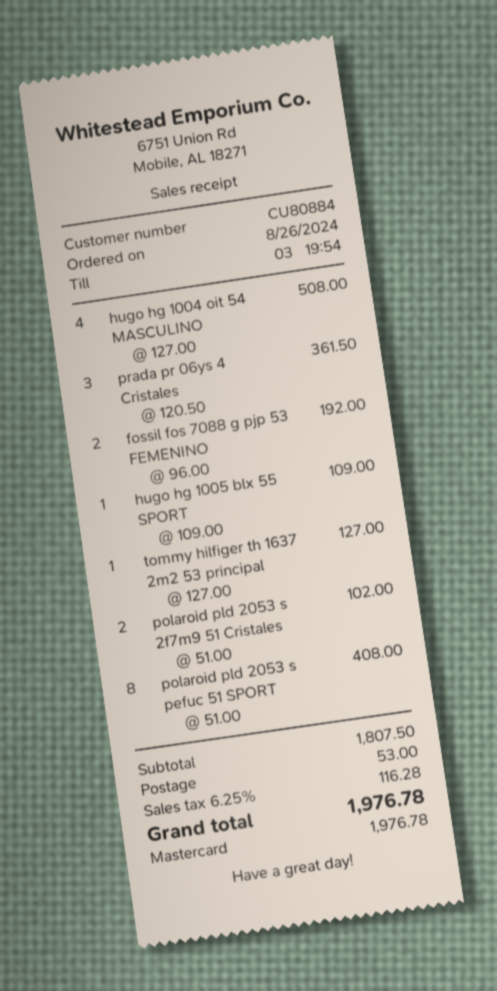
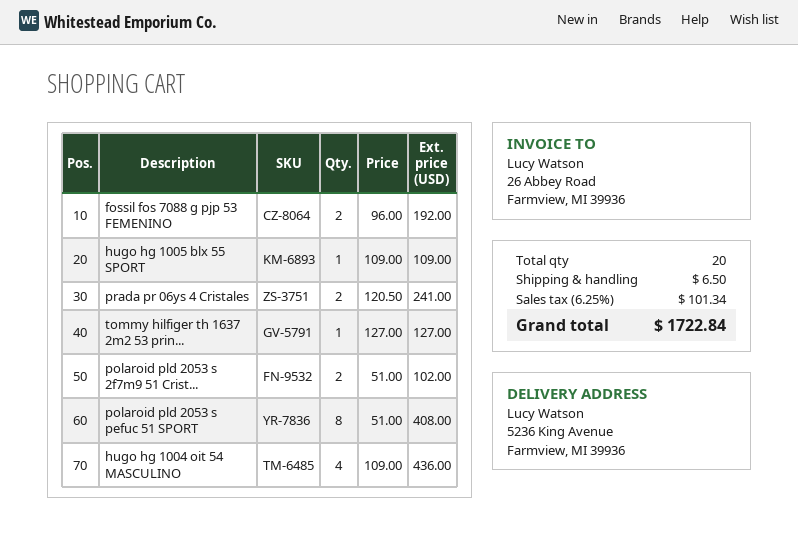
hugo hg 1004 oit 54 MASCULINO: 4 x 127.00 = 508.00 -> 4 x 109.00 = 436.00
prada pr 06ys 4 Cristales: 3 x 120.50 = 361.50 -> 2 x 120.50 = 241.00
shipping: 53.00 -> 6.50
tax: 6.25% = 116.28 -> 6.25% = 101.34
total: 1976.78 -> 1722.84

